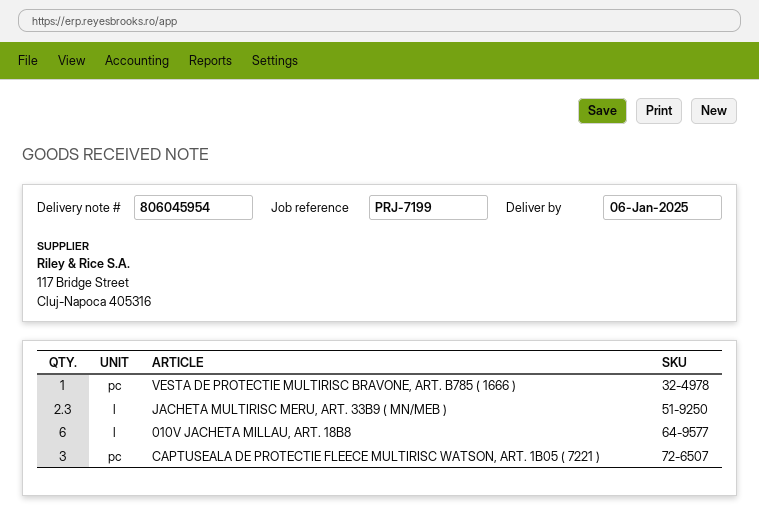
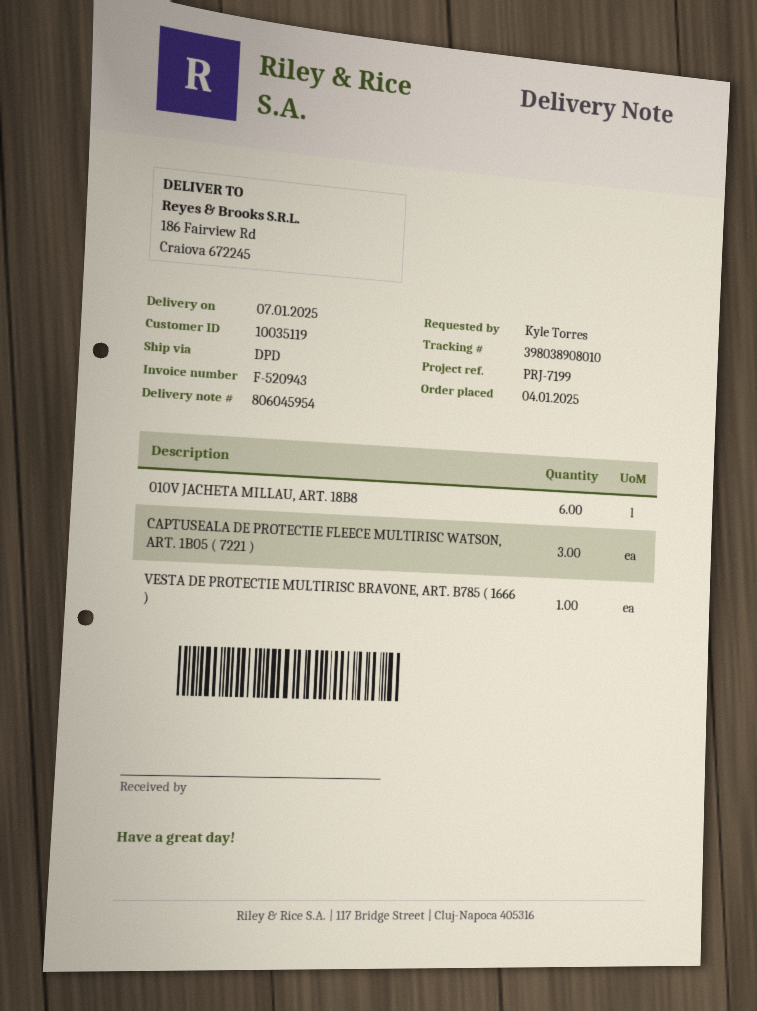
delivery date: 2025-01-06 -> 2025-01-07
JACHETA MULTIRISC MERU, ART. 33B9 ( MN/MEB ): 2.3 -> none

